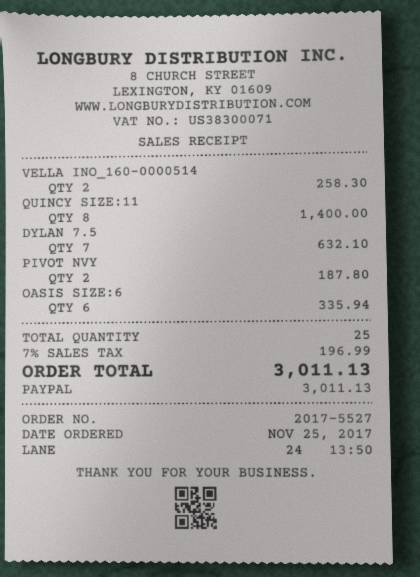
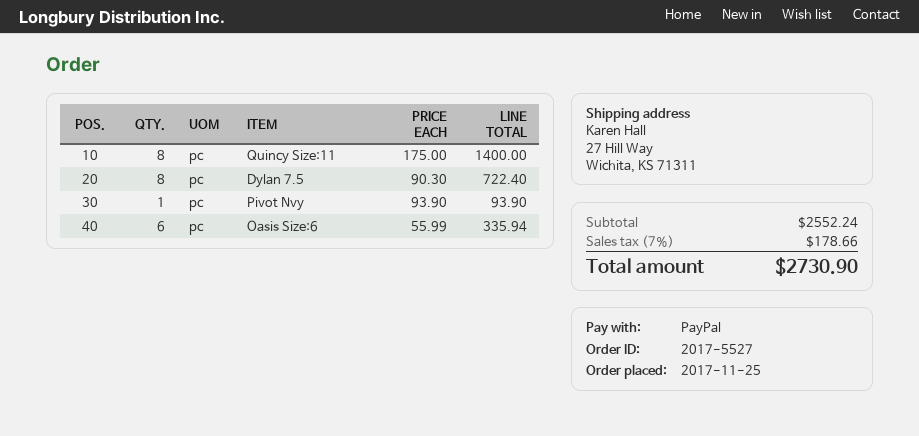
VELLA INO_160-0000514: 2 for 258.30 -> none
DYLAN 7.5: 7 for 632.10 -> 8 for 722.40
PIVOT NVY: 2 for 187.80 -> 1 for 93.90
tax: 7% = 196.99 -> 7% = 178.66
total: 3011.13 -> 2730.90

